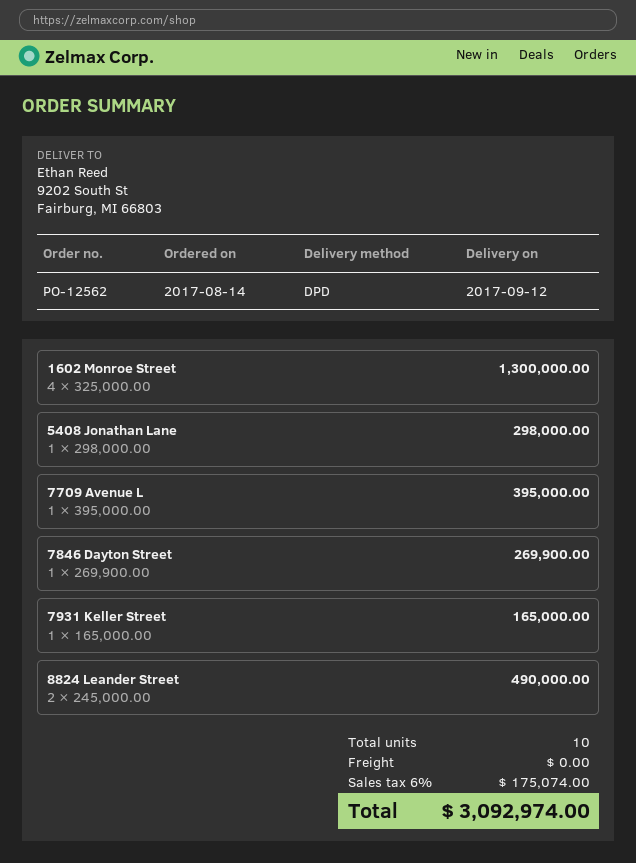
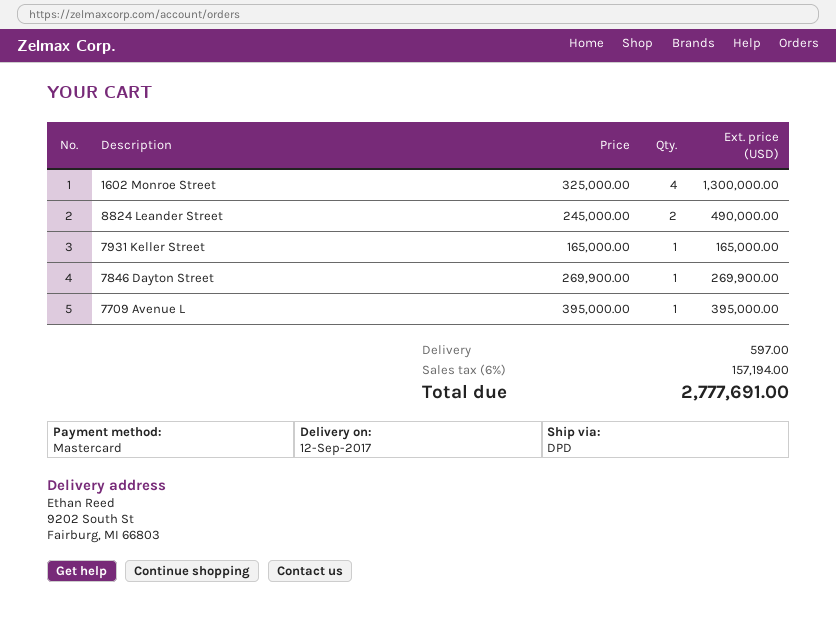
5408 Jonathan Lane: 1 x 298000.00 = 298000.00 -> none
shipping: 0.00 -> 597.00
tax: 6% = 175074.00 -> 6% = 157194.00
total: 3092974.00 -> 2777691.00

